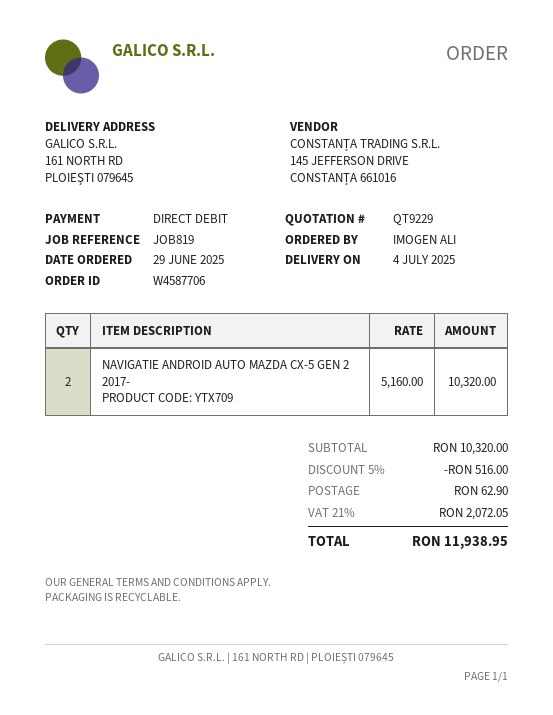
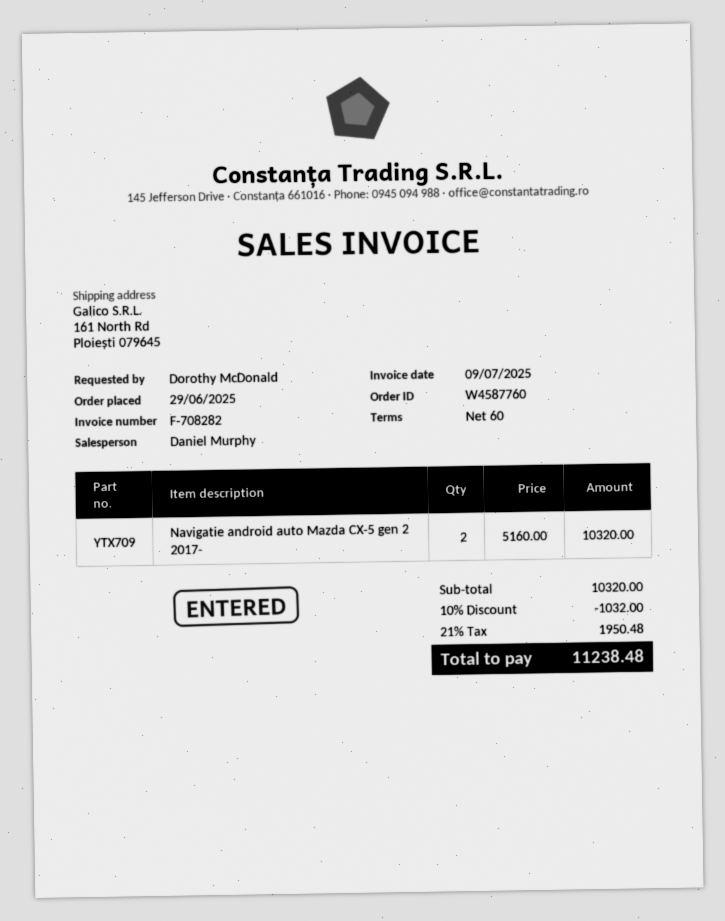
order number: W4587706 -> W4587760
ordered by: IMOGEN ALI -> Dorothy McDonald
discount: 5% = 516.00 -> 10% = 1032.00
shipping: 62.90 -> none
tax: 21% = 2072.05 -> 21% = 1950.48
total: 11938.95 -> 11238.48

